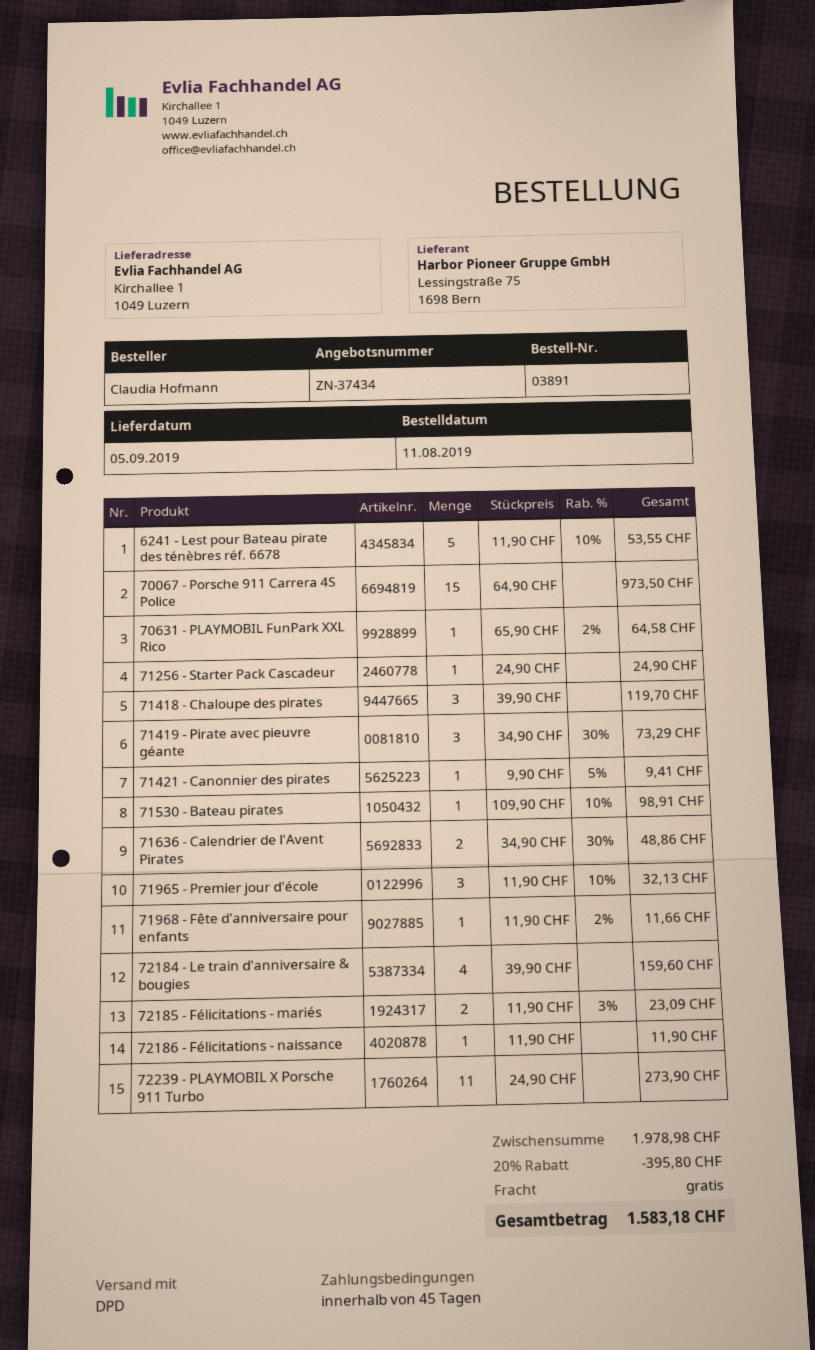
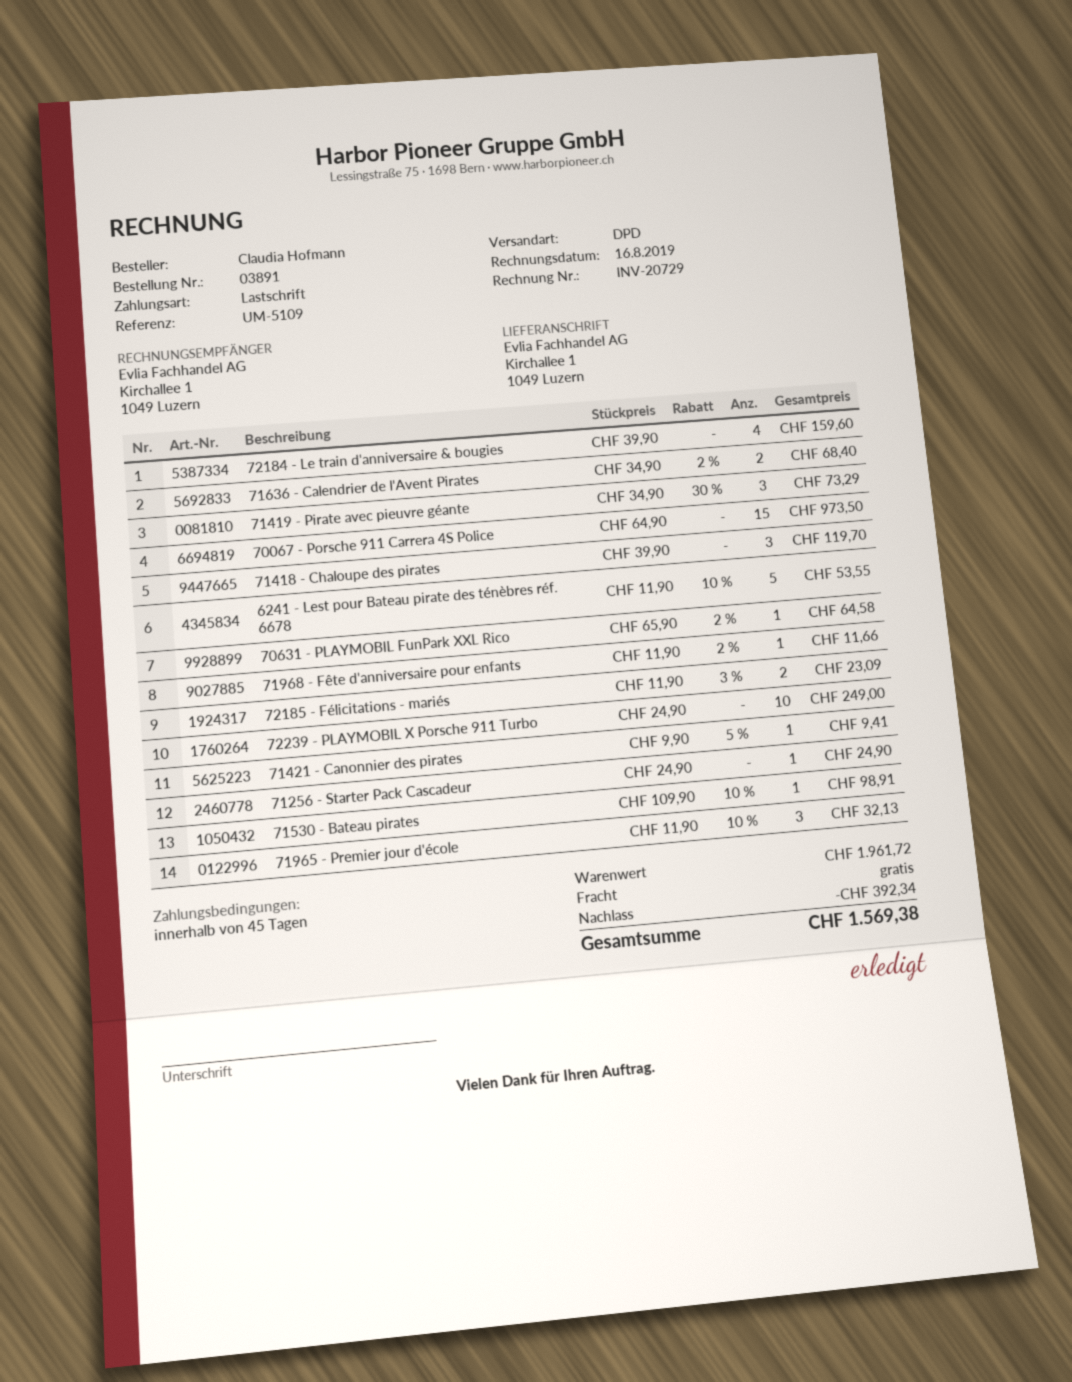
71636 - Calendrier de l'Avent Pirates: 2 x 34.90 - 30% = 48.86 -> 2 x 34.90 - 2% = 68.40
72186 - Félicitations - naissance: 1 x 11.90 = 11.90 -> none
72239 - PLAYMOBIL X Porsche 911 Turbo: 11 x 24.90 = 273.90 -> 10 x 24.90 = 249.00
subtotal: 1978.98 -> 1961.72
discount: 395.80 -> 392.34
total: 1583.18 -> 1569.38

